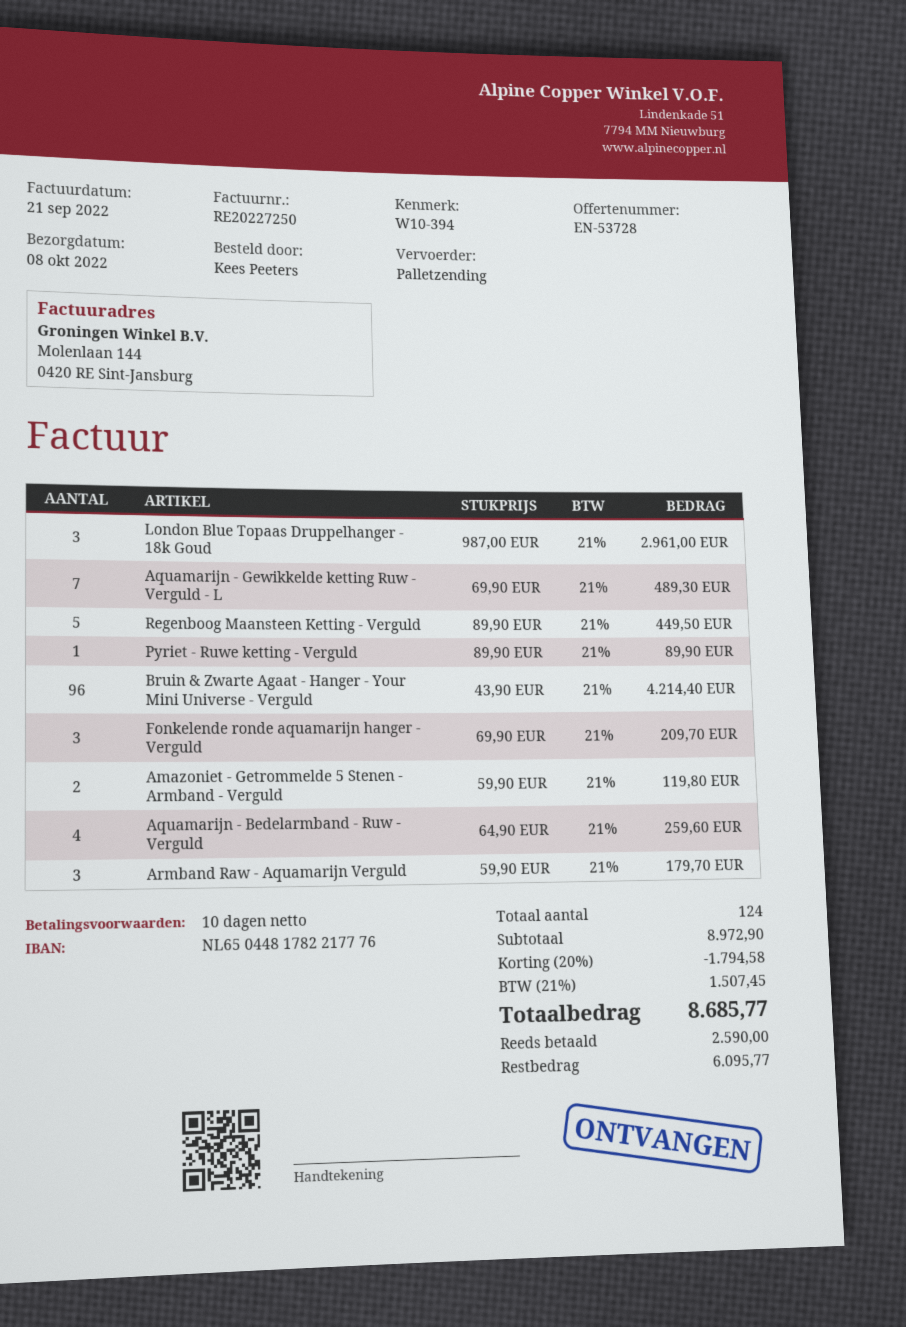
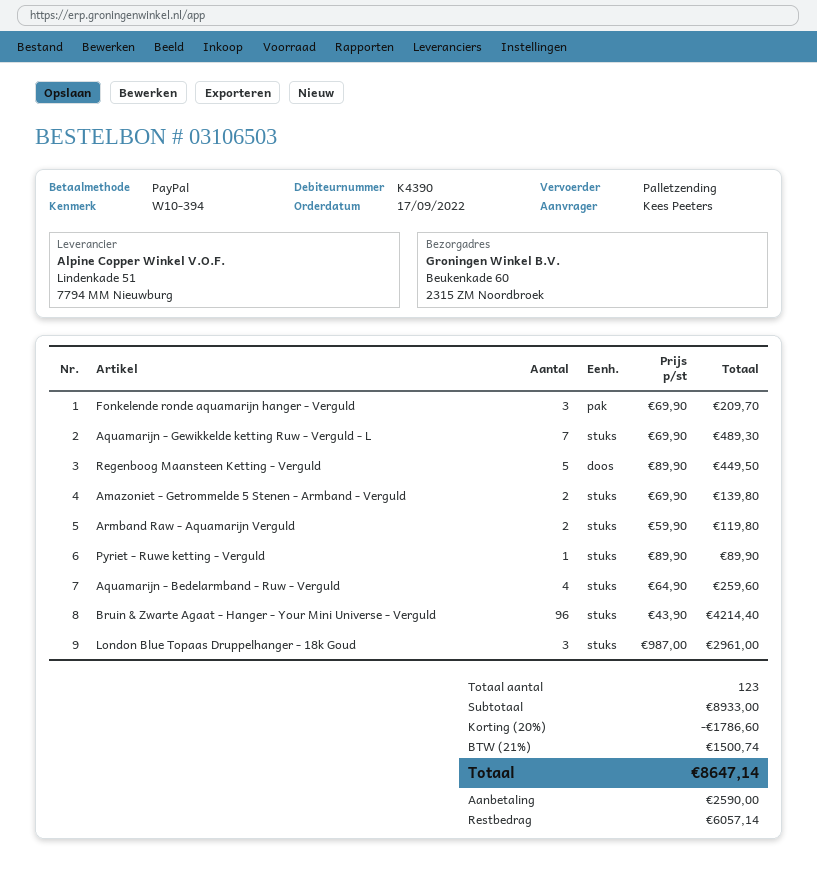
Amazoniet - Getrommelde 5 Stenen - Armband - Verguld: 2 x 59.90 = 119.80 -> 2 x 69.90 = 139.80
Armband Raw - Aquamarijn Verguld: 3 x 59.90 = 179.70 -> 2 x 59.90 = 119.80
total quantity: 124 -> 123
subtotal: 8972.90 -> 8933.00
discount: 20% = 1794.58 -> 20% = 1786.60
tax: 21% = 1507.45 -> 21% = 1500.74
total: 8685.77 -> 8647.14
balance: 6095.77 -> 6057.14

